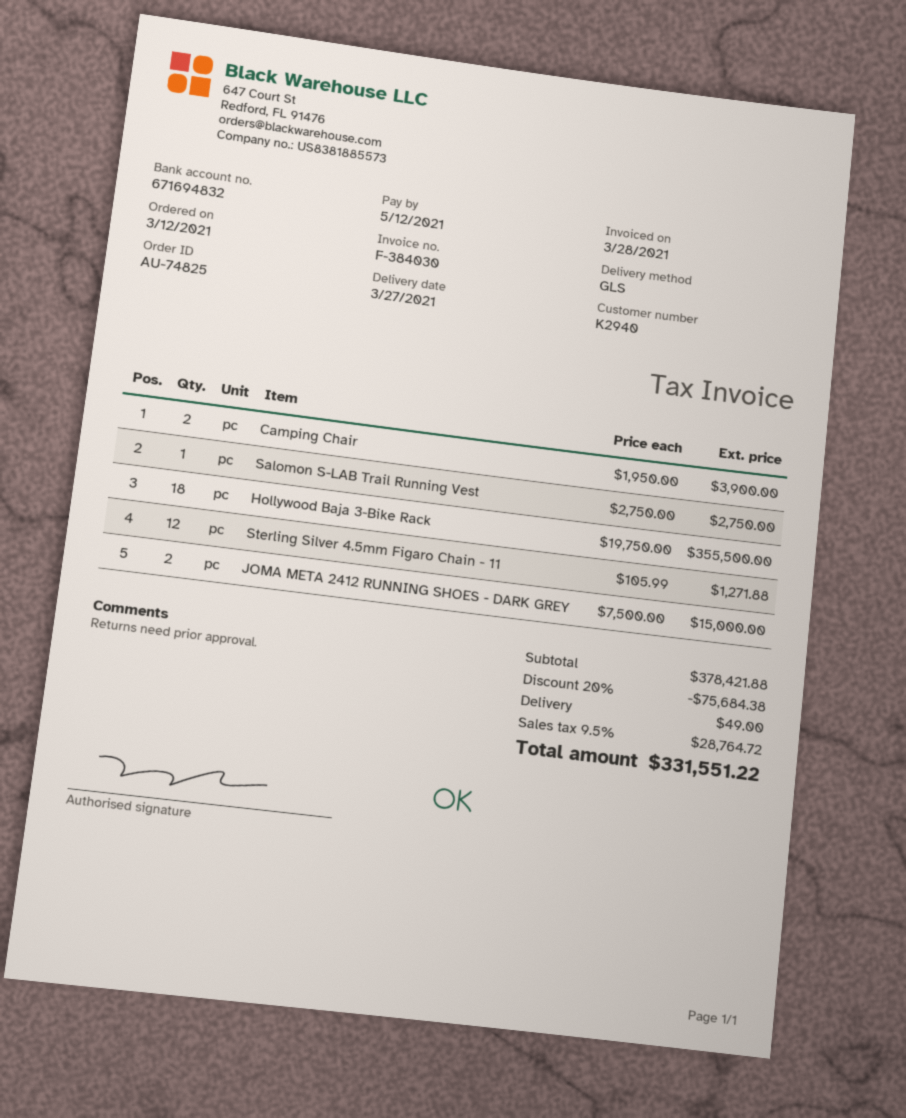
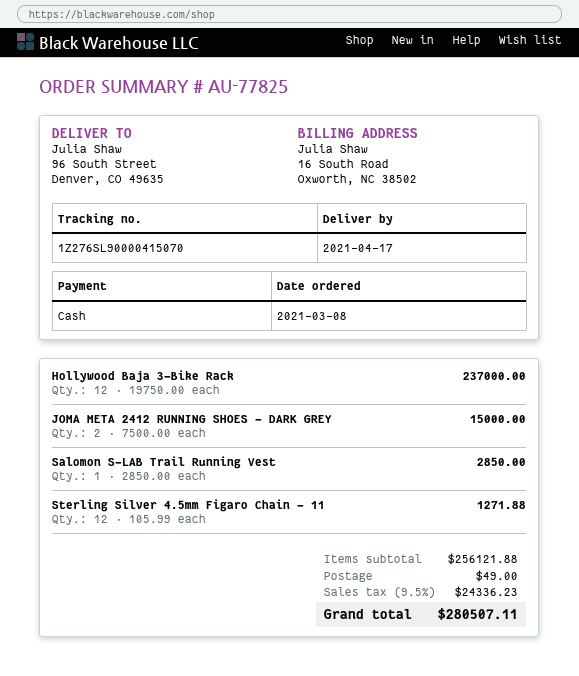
order number: AU-74825 -> AU-77825
order date: 2021-03-12 -> 2021-03-08
delivery date: 2021-03-27 -> 2021-04-17
Camping Chair: 2 x 1950.00 = 3900.00 -> none
Salomon S-LAB Trail Running Vest: 1 x 2750.00 = 2750.00 -> 1 x 2850.00 = 2850.00
Hollywood Baja 3-Bike Rack: 18 x 19750.00 = 355500.00 -> 12 x 19750.00 = 237000.00
subtotal: 378421.88 -> 256121.88
discount: 20% = 75684.38 -> none
tax: 9.5% = 28764.72 -> 9.5% = 24336.23
total: 331551.22 -> 280507.11

